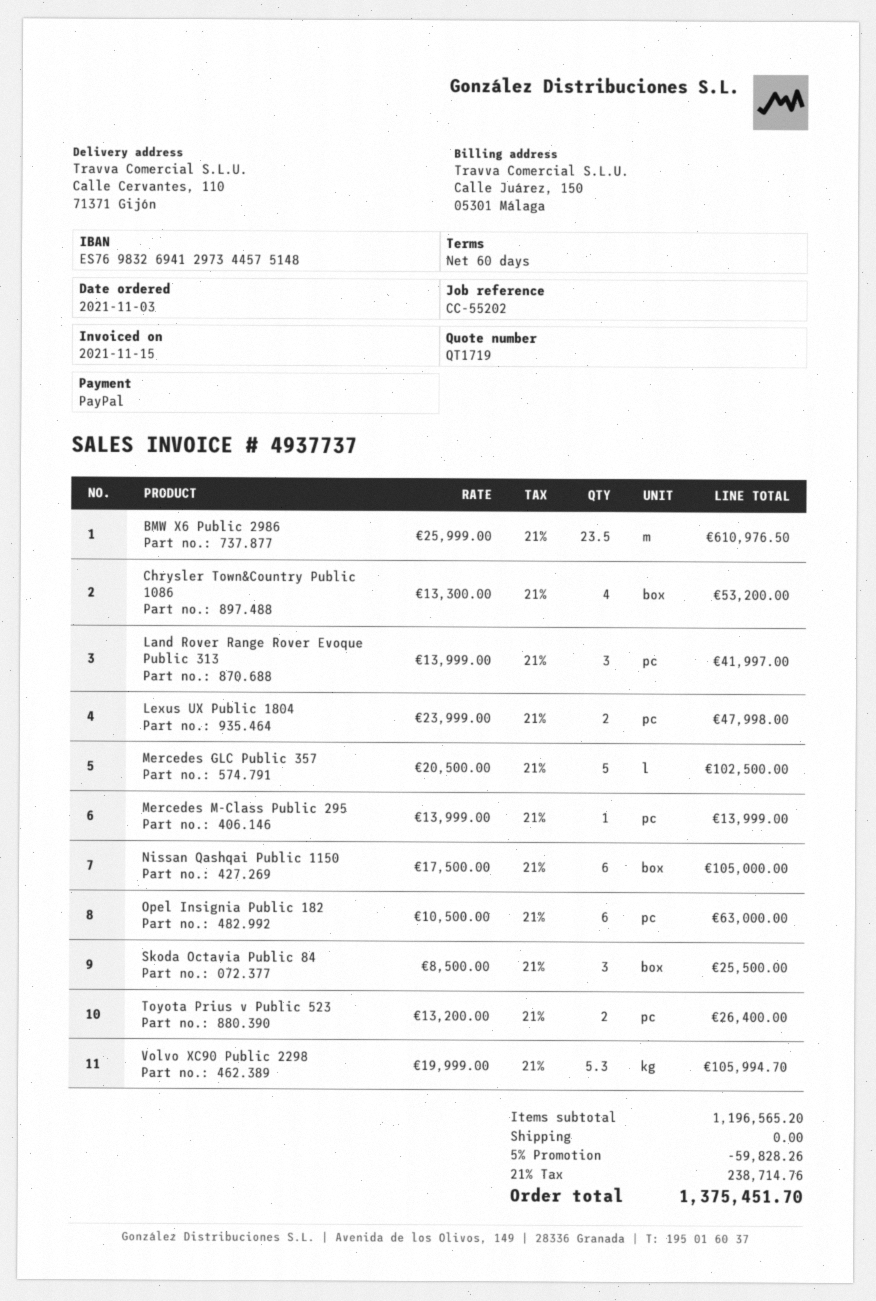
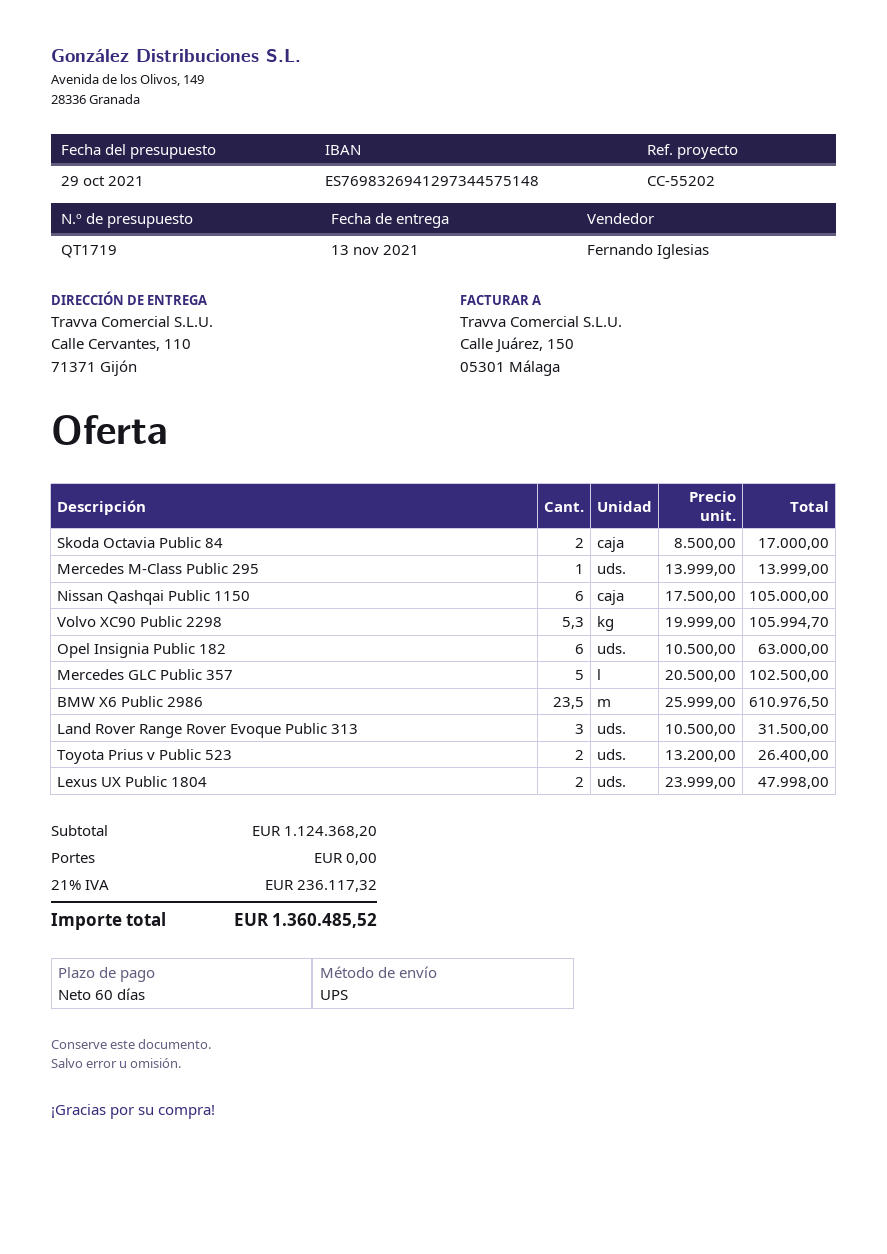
Chrysler Town&Country Public 1086: 4 x 13300.00 = 53200.00 -> none
Land Rover Range Rover Evoque Public 313: 3 x 13999.00 = 41997.00 -> 3 x 10500.00 = 31500.00
Skoda Octavia Public 84: 3 x 8500.00 = 25500.00 -> 2 x 8500.00 = 17000.00
subtotal: 1196565.20 -> 1124368.20
discount: 5% = 59828.26 -> none
tax: 21% = 238714.76 -> 21% = 236117.32
total: 1375451.70 -> 1360485.52

